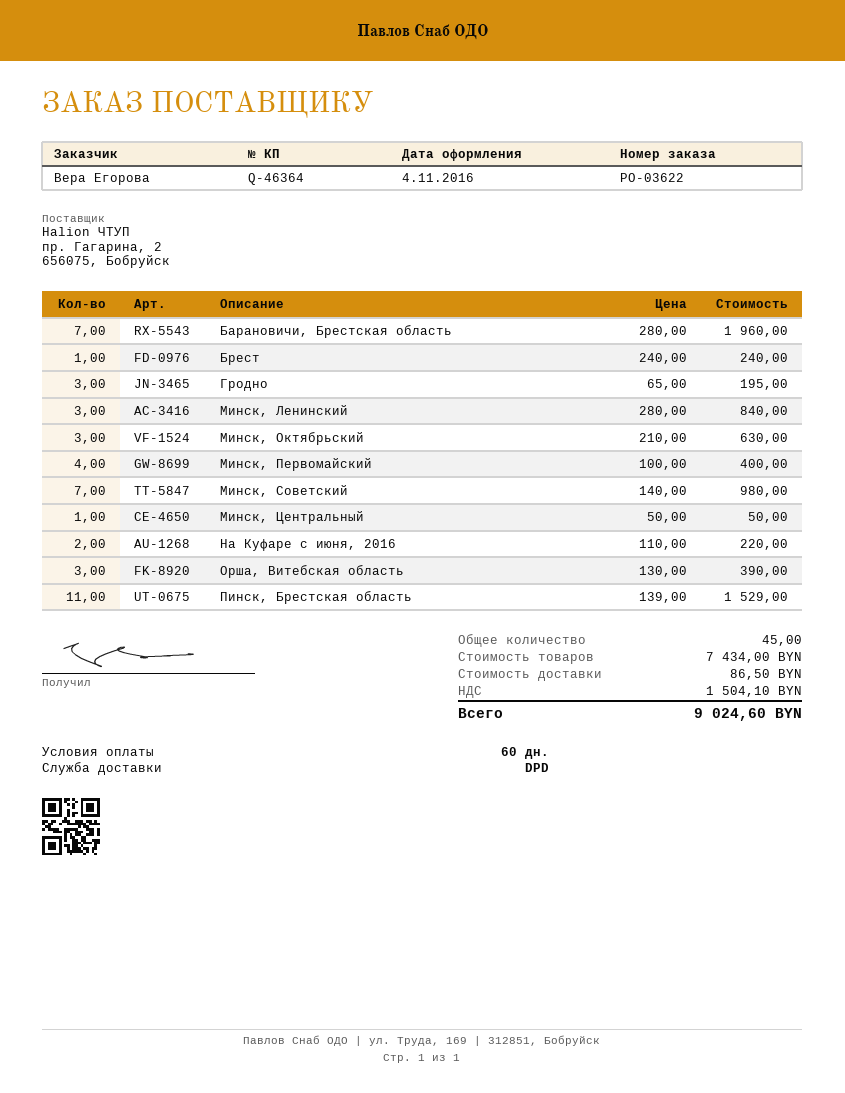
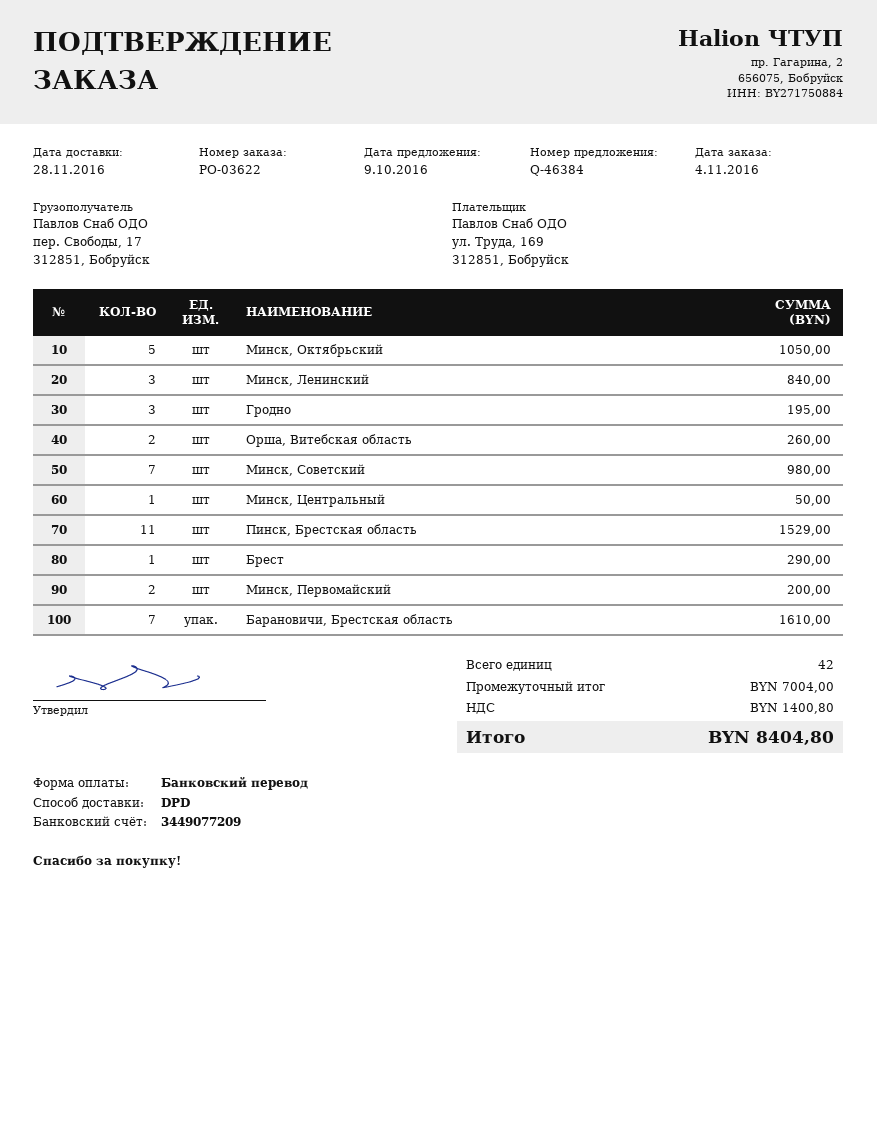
quote number: Q-46364 -> Q-46384
Барановичи, Брестская область: 7 for 1960.00 -> 7 for 1610.00
Брест: 1 for 240.00 -> 1 for 290.00
Минск, Октябрьский: 3 for 630.00 -> 5 for 1050.00
Минск, Первомайский: 4 for 400.00 -> 2 for 200.00
На Куфаре с июня, 2016: 2 for 220.00 -> none
Орша, Витебская область: 3 for 390.00 -> 2 for 260.00
total quantity: 45 -> 42
subtotal: 7434.00 -> 7004.00
shipping: 86.50 -> none
tax: 1504.10 -> 1400.80
total: 9024.60 -> 8404.80

